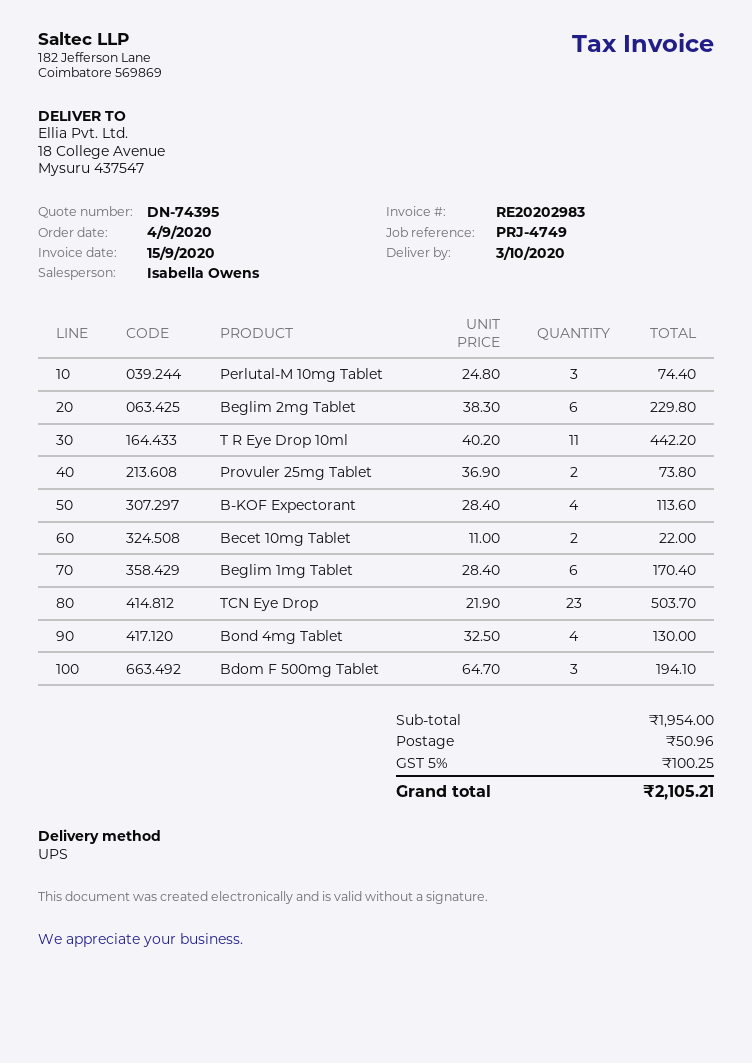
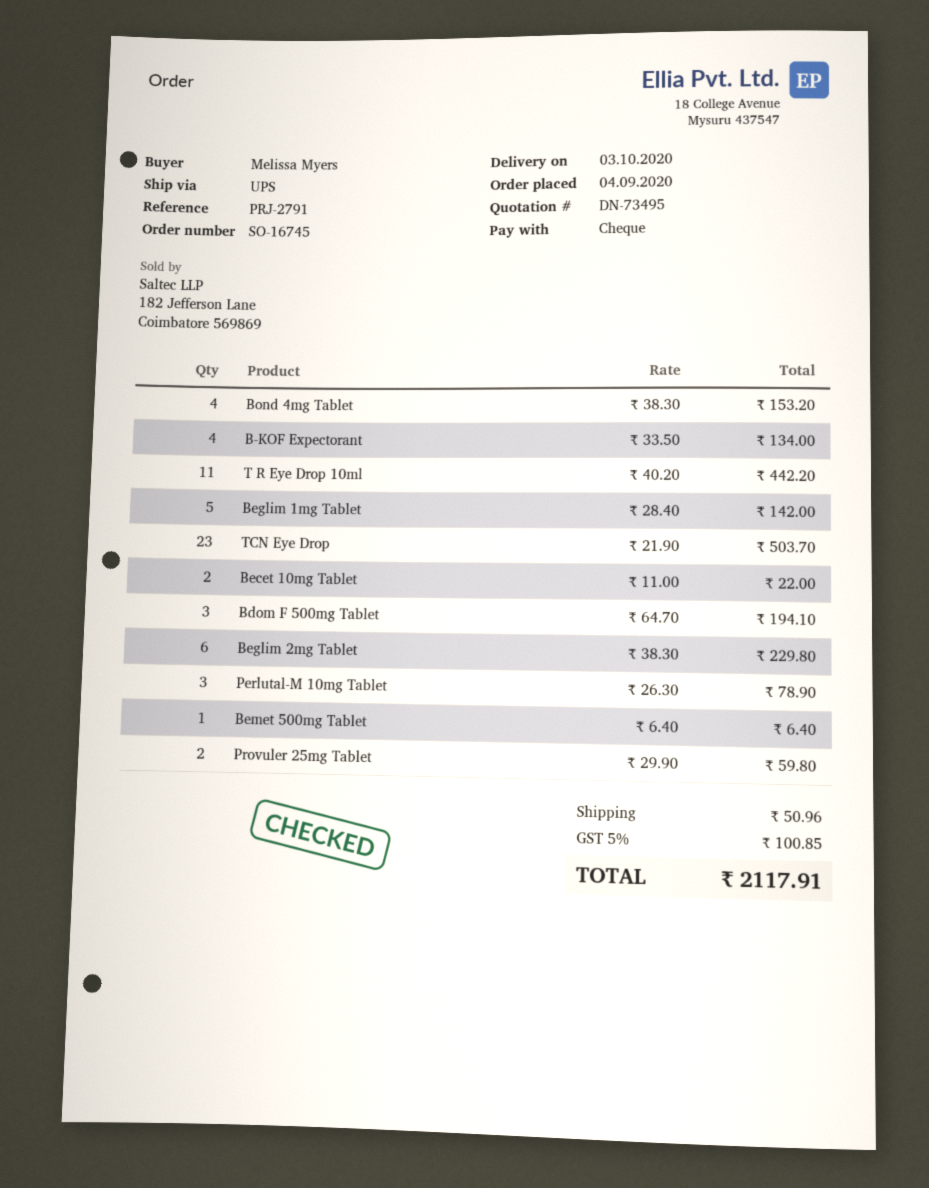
quote number: DN-74395 -> DN-73495
reference: PRJ-4749 -> PRJ-2791
Perlutal-M 10mg Tablet: 3 x 24.80 = 74.40 -> 3 x 26.30 = 78.90
Provuler 25mg Tablet: 2 x 36.90 = 73.80 -> 2 x 29.90 = 59.80
B-KOF Expectorant: 4 x 28.40 = 113.60 -> 4 x 33.50 = 134.00
Beglim 1mg Tablet: 6 x 28.40 = 170.40 -> 5 x 28.40 = 142.00
Bond 4mg Tablet: 4 x 32.50 = 130.00 -> 4 x 38.30 = 153.20
Bemet 500mg Tablet: none -> 1 x 6.40 = 6.40
tax: 5% = 100.25 -> 5% = 100.85
total: 2105.21 -> 2117.91

